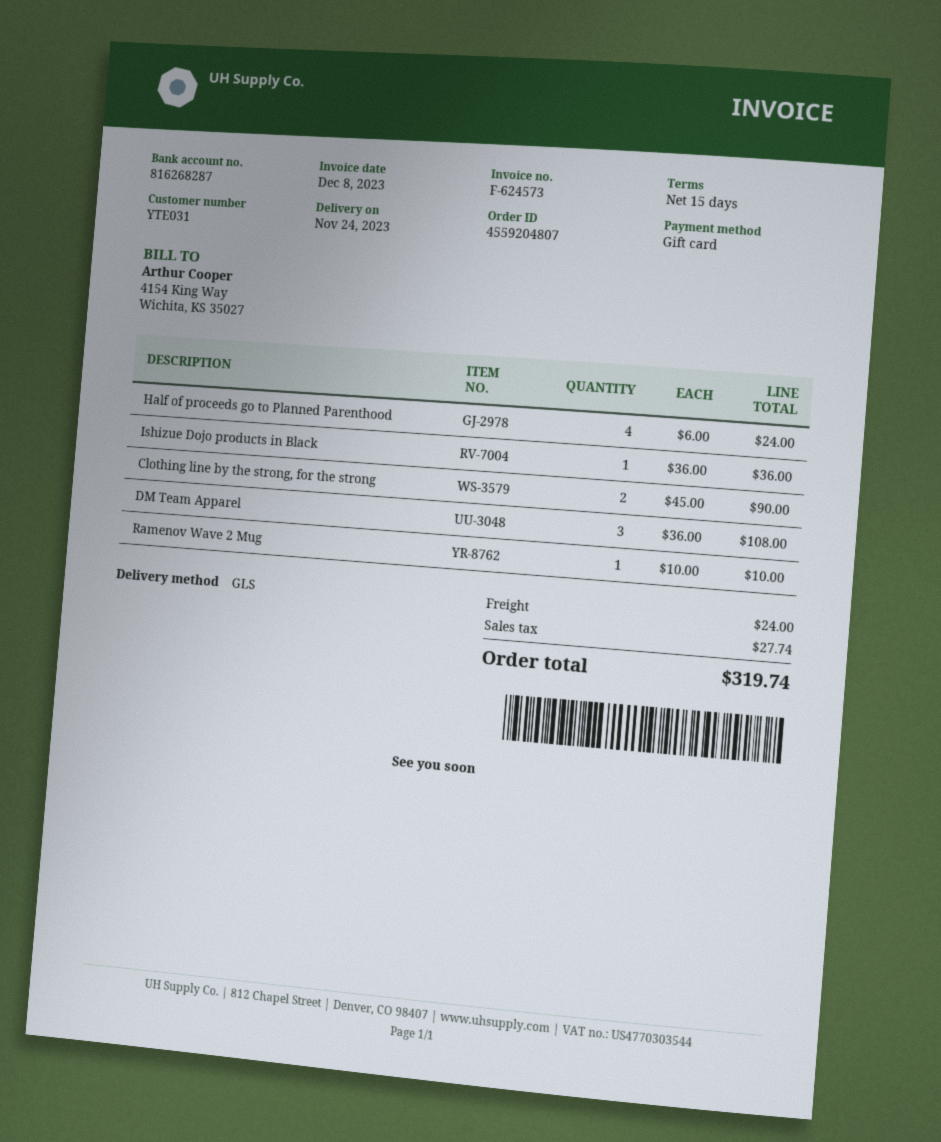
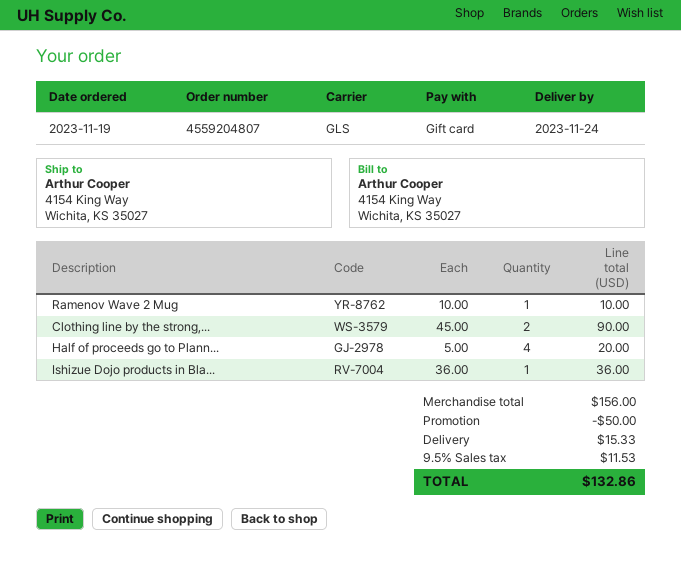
Half of proceeds go to Planned Parenthood: 4 x 6.00 = 24.00 -> 4 x 5.00 = 20.00
DM Team Apparel: 3 x 36.00 = 108.00 -> none
discount: none -> 50.00
shipping: 24.00 -> 15.33
tax: 27.74 -> 11.53
total: 319.74 -> 132.86

